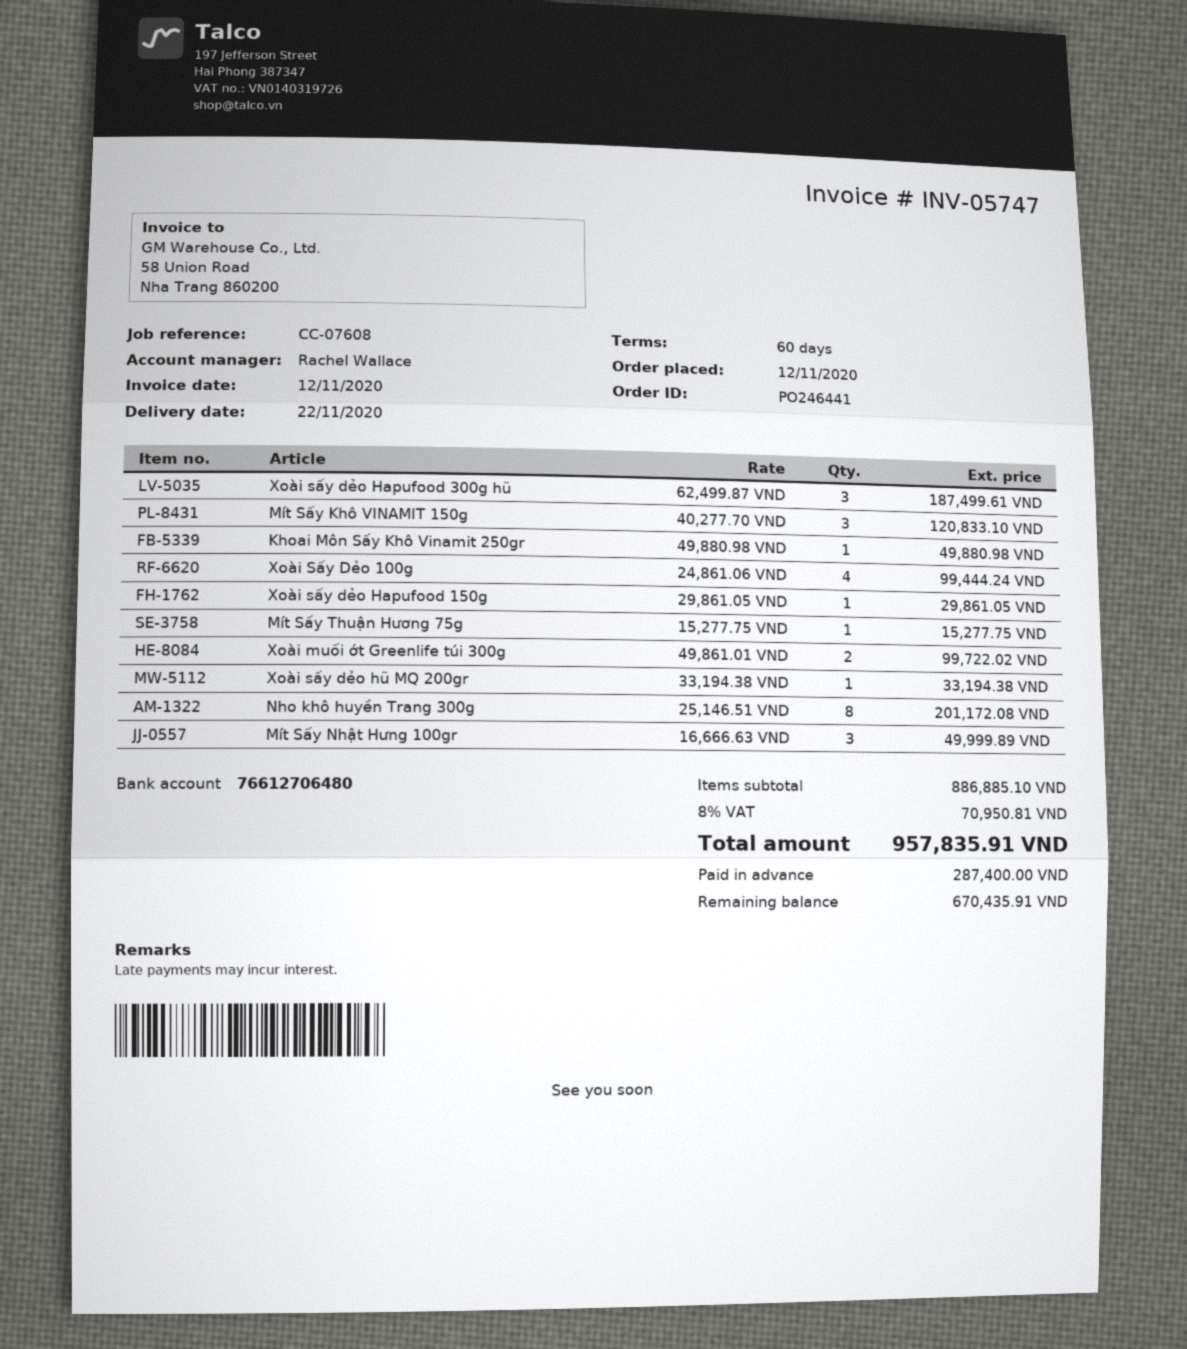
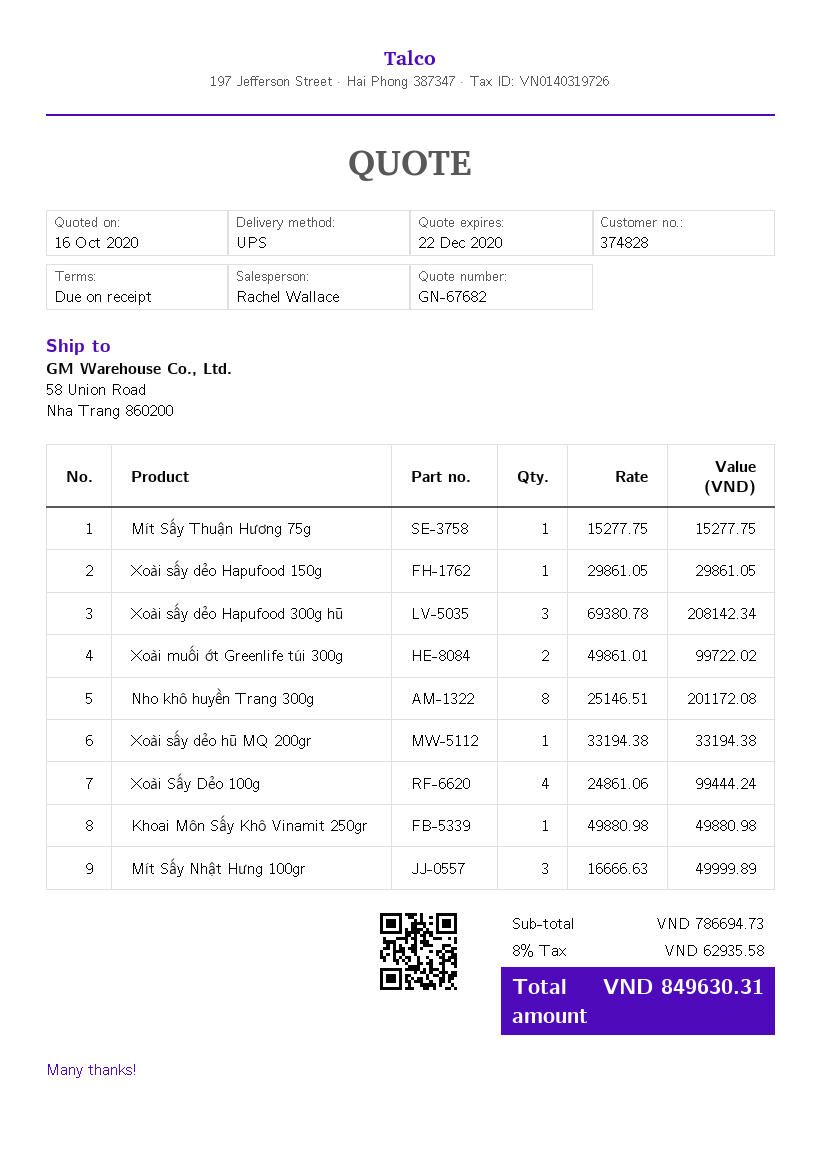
payment terms: 60 days -> on receipt
Xoài sấy dẻo Hapufood 300g hũ: 3 x 62499.87 = 187499.61 -> 3 x 69380.78 = 208142.34
Mít Sấy Khô VINAMIT 150g: 3 x 40277.70 = 120833.10 -> none
subtotal: 886885.10 -> 786694.73
tax: 8% = 70950.81 -> 8% = 62935.58
total: 957835.91 -> 849630.31

